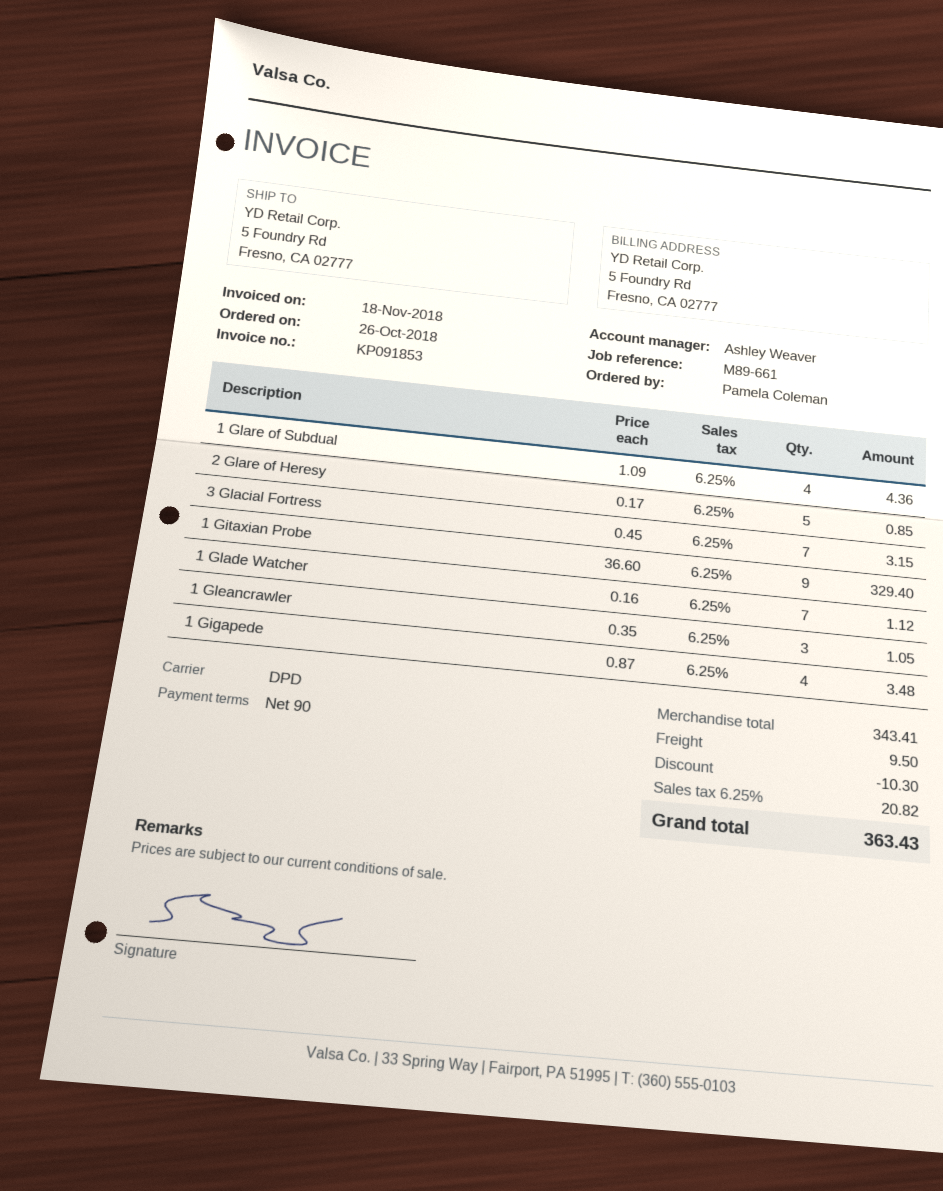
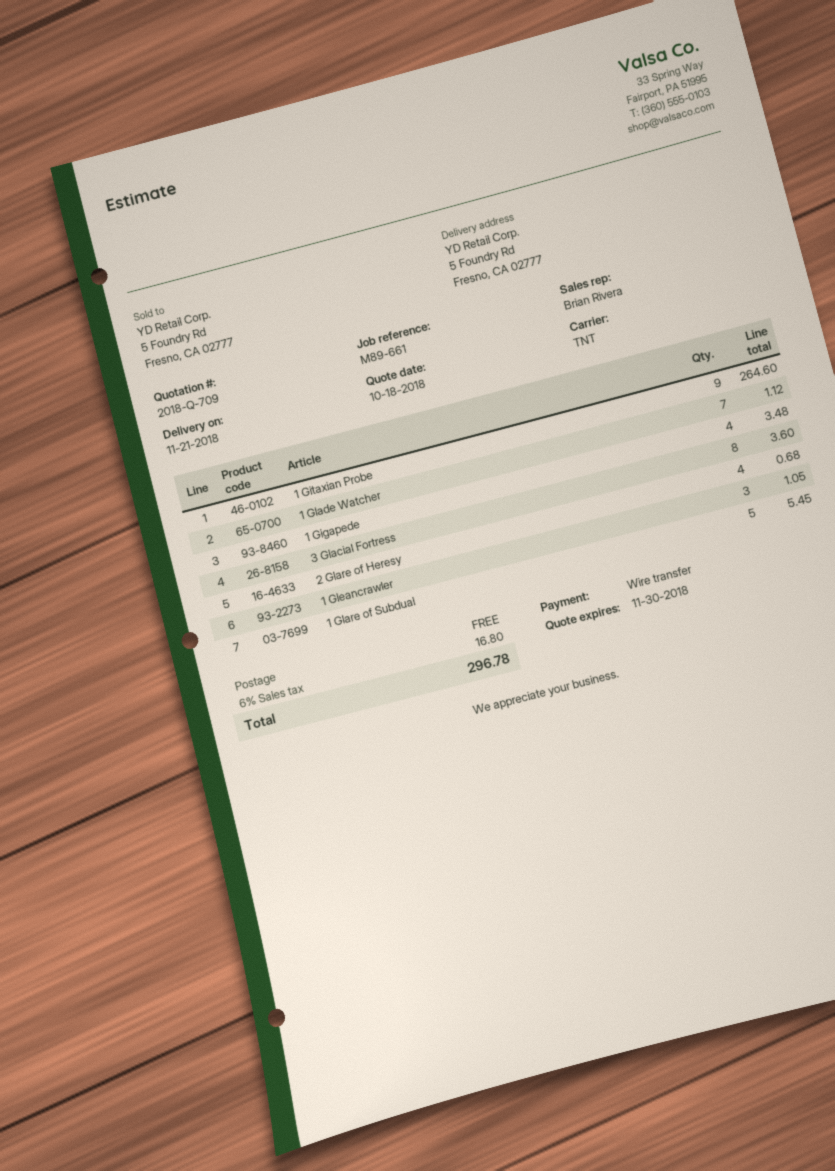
sales rep: Ashley Weaver -> Brian Rivera
shipping method: DPD -> TNT
1 Glare of Subdual: 4 for 4.36 -> 5 for 5.45
2 Glare of Heresy: 5 for 0.85 -> 4 for 0.68
3 Glacial Fortress: 7 for 3.15 -> 8 for 3.60
1 Gitaxian Probe: 9 for 329.40 -> 9 for 264.60
discount: 10.30 -> none
shipping: 9.50 -> 0.00
tax: 6.25% = 20.82 -> 6% = 16.80
total: 363.43 -> 296.78

